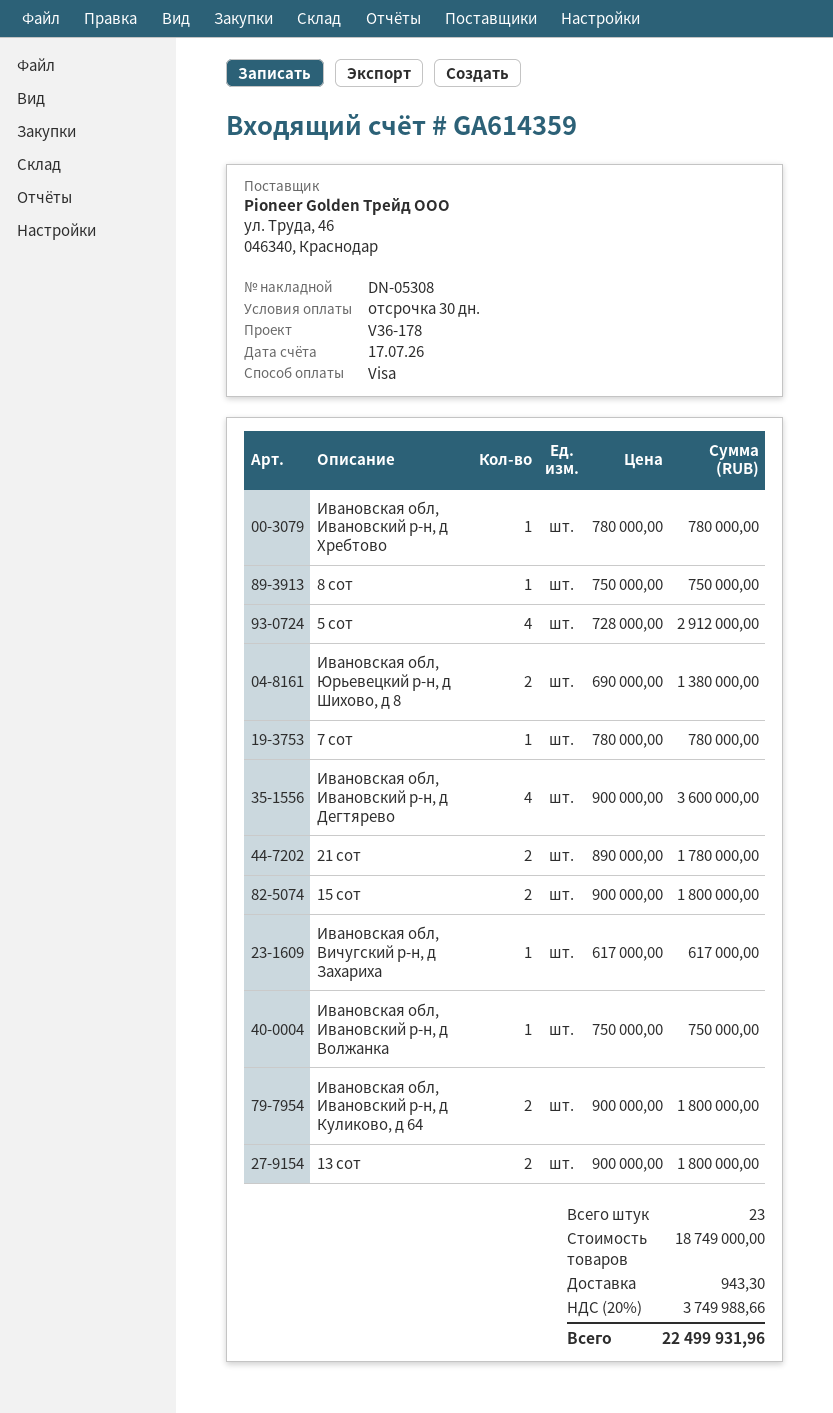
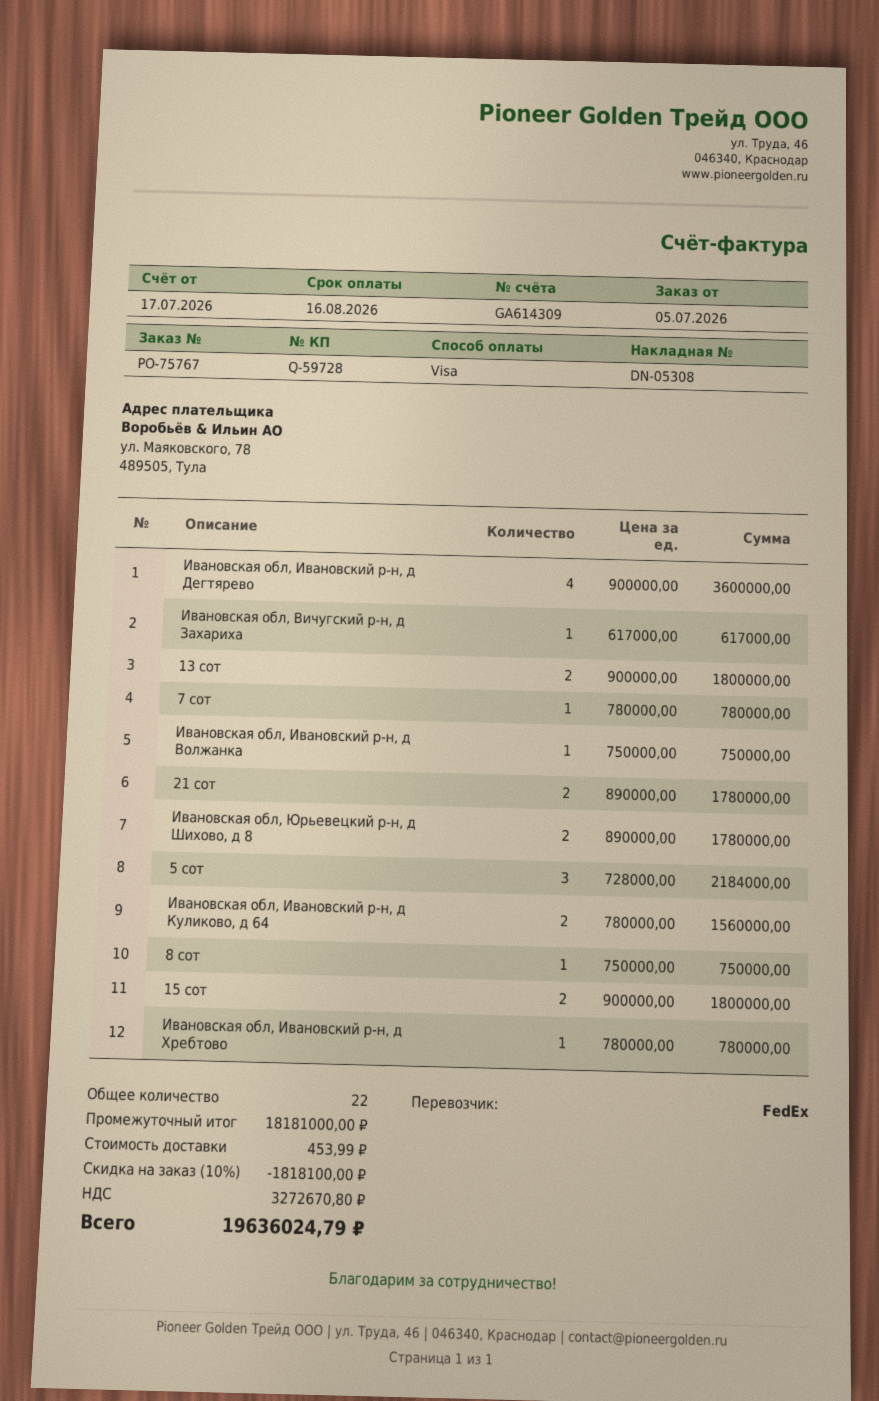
invoice number: GA614359 -> GA614309
5 сот: 4 x 728000.00 = 2912000.00 -> 3 x 728000.00 = 2184000.00
Ивановская обл, Юрьевецкий р-н, д Шихово, д 8: 2 x 690000.00 = 1380000.00 -> 2 x 890000.00 = 1780000.00
Ивановская обл, Ивановский р-н, д Куликово, д 64: 2 x 900000.00 = 1800000.00 -> 2 x 780000.00 = 1560000.00
total quantity: 23 -> 22
subtotal: 18749000.00 -> 18181000.00
discount: none -> 10% = 1818100.00
shipping: 943.30 -> 453.99
tax: 3749988.66 -> 3272670.80
total: 22499931.96 -> 19636024.79

